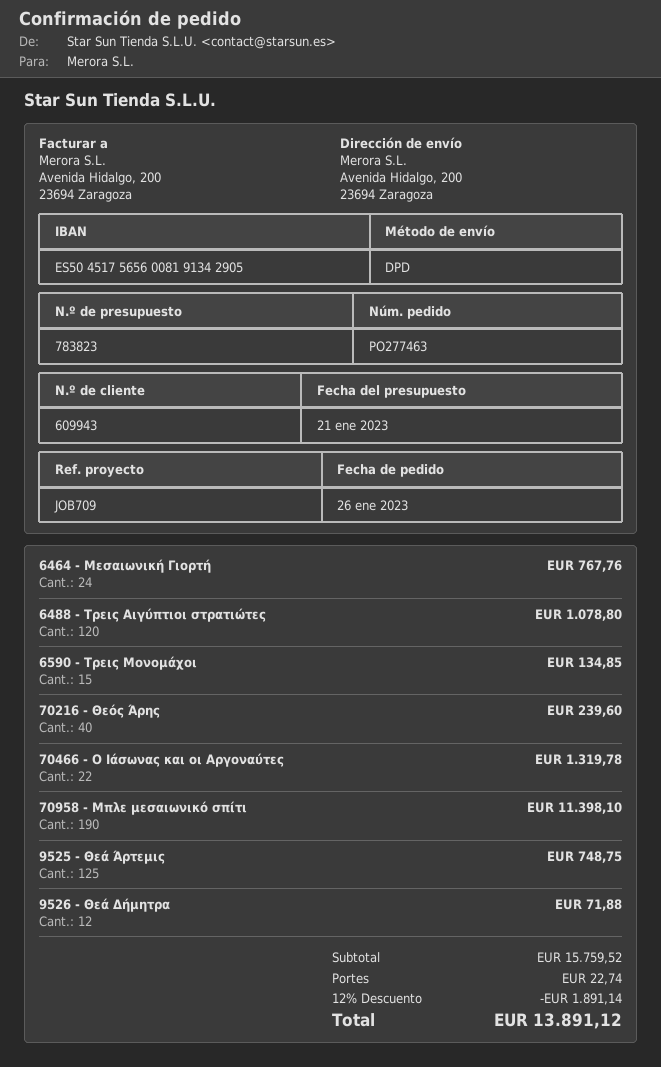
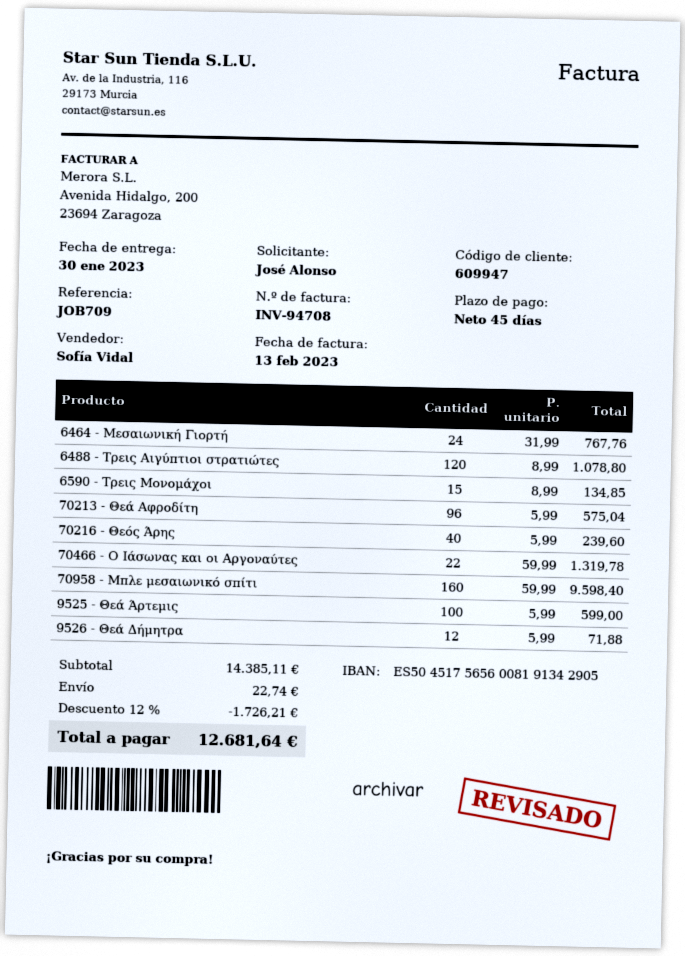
customer number: 609943 -> 609947
70958 - Μπλε μεσαιωνικό σπίτι: 190 for 11398.10 -> 160 for 9598.40
9525 - Θεά Άρτεμις: 125 for 748.75 -> 100 for 599.00
70213 - Θεά Αφροδίτη: none -> 96 for 575.04
subtotal: 15759.52 -> 14385.11
discount: 12% = 1891.14 -> 12% = 1726.21
total: 13891.12 -> 12681.64

